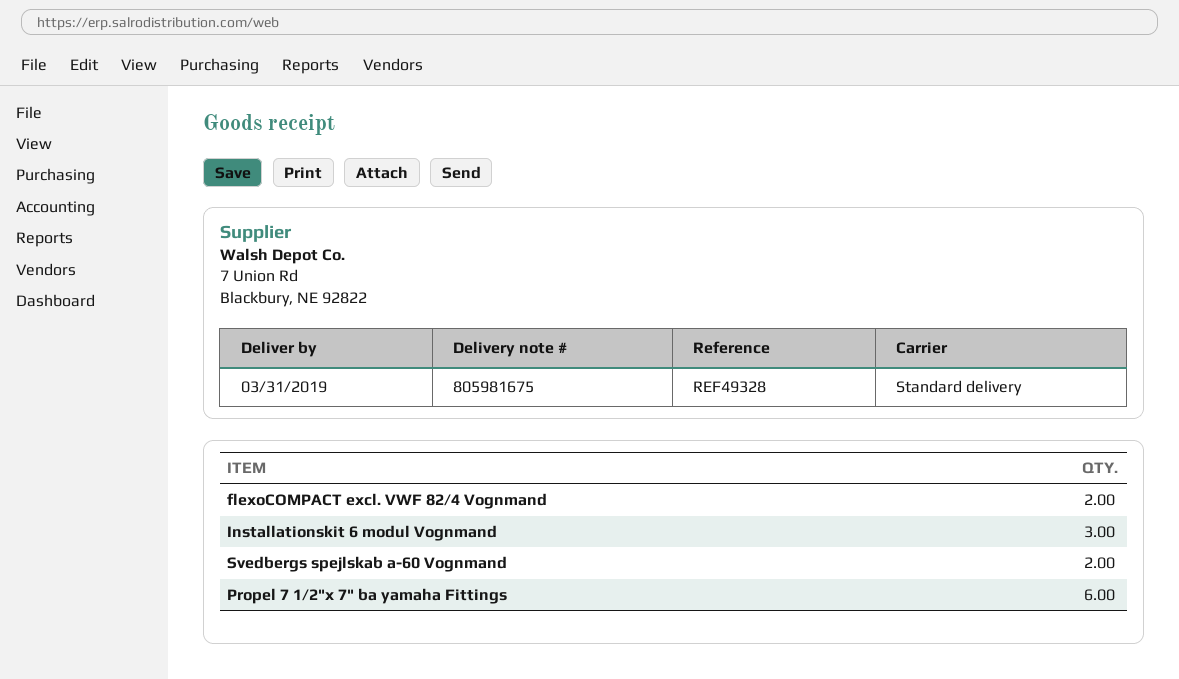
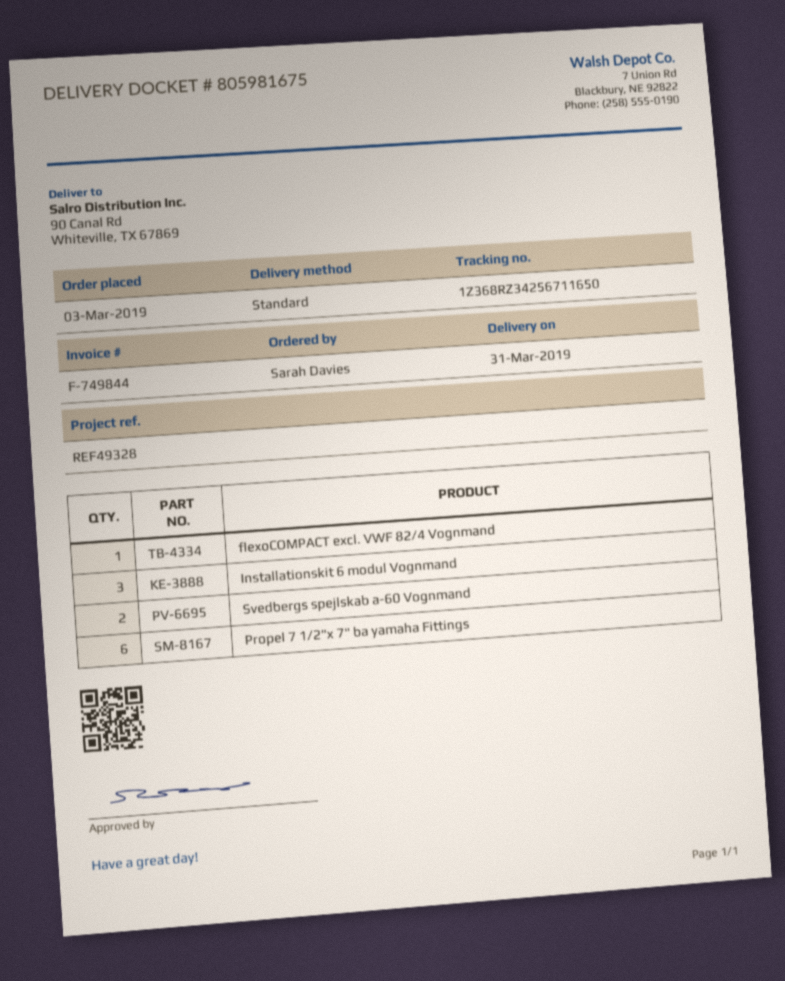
flexoCOMPACT excl. VWF 82/4 Vognmand: 2 -> 1

